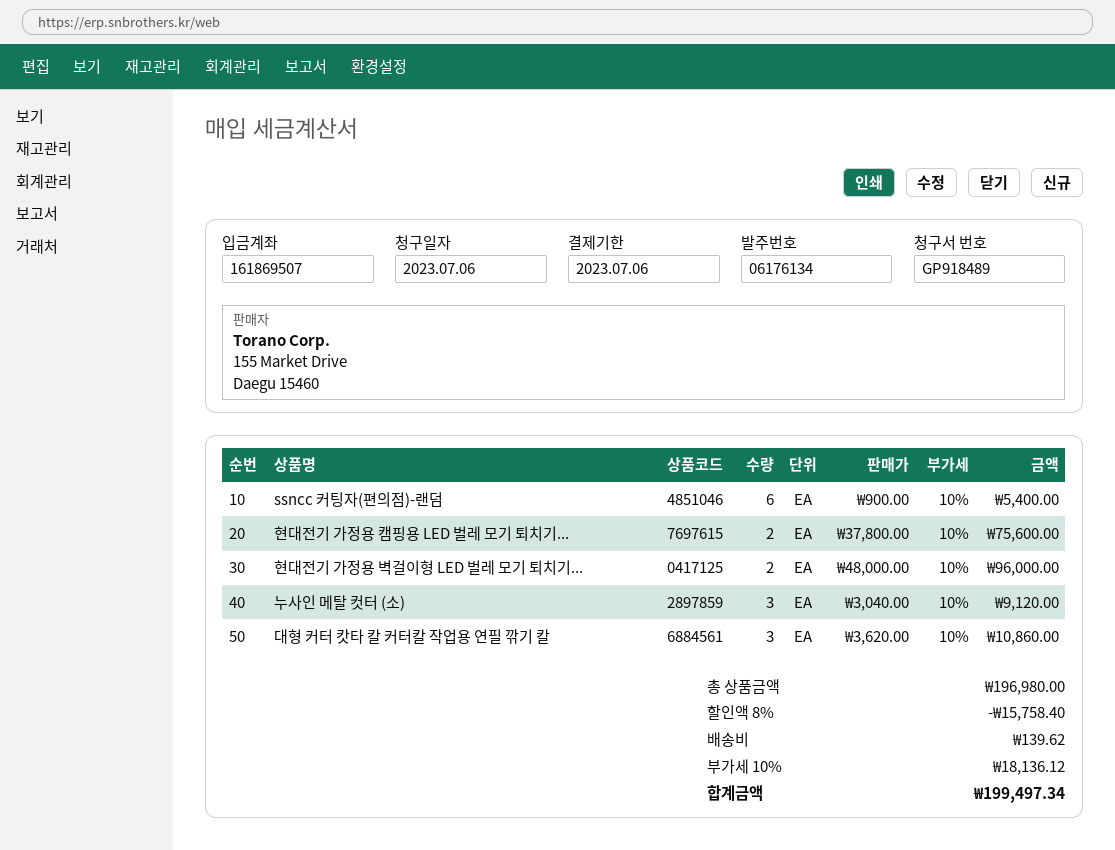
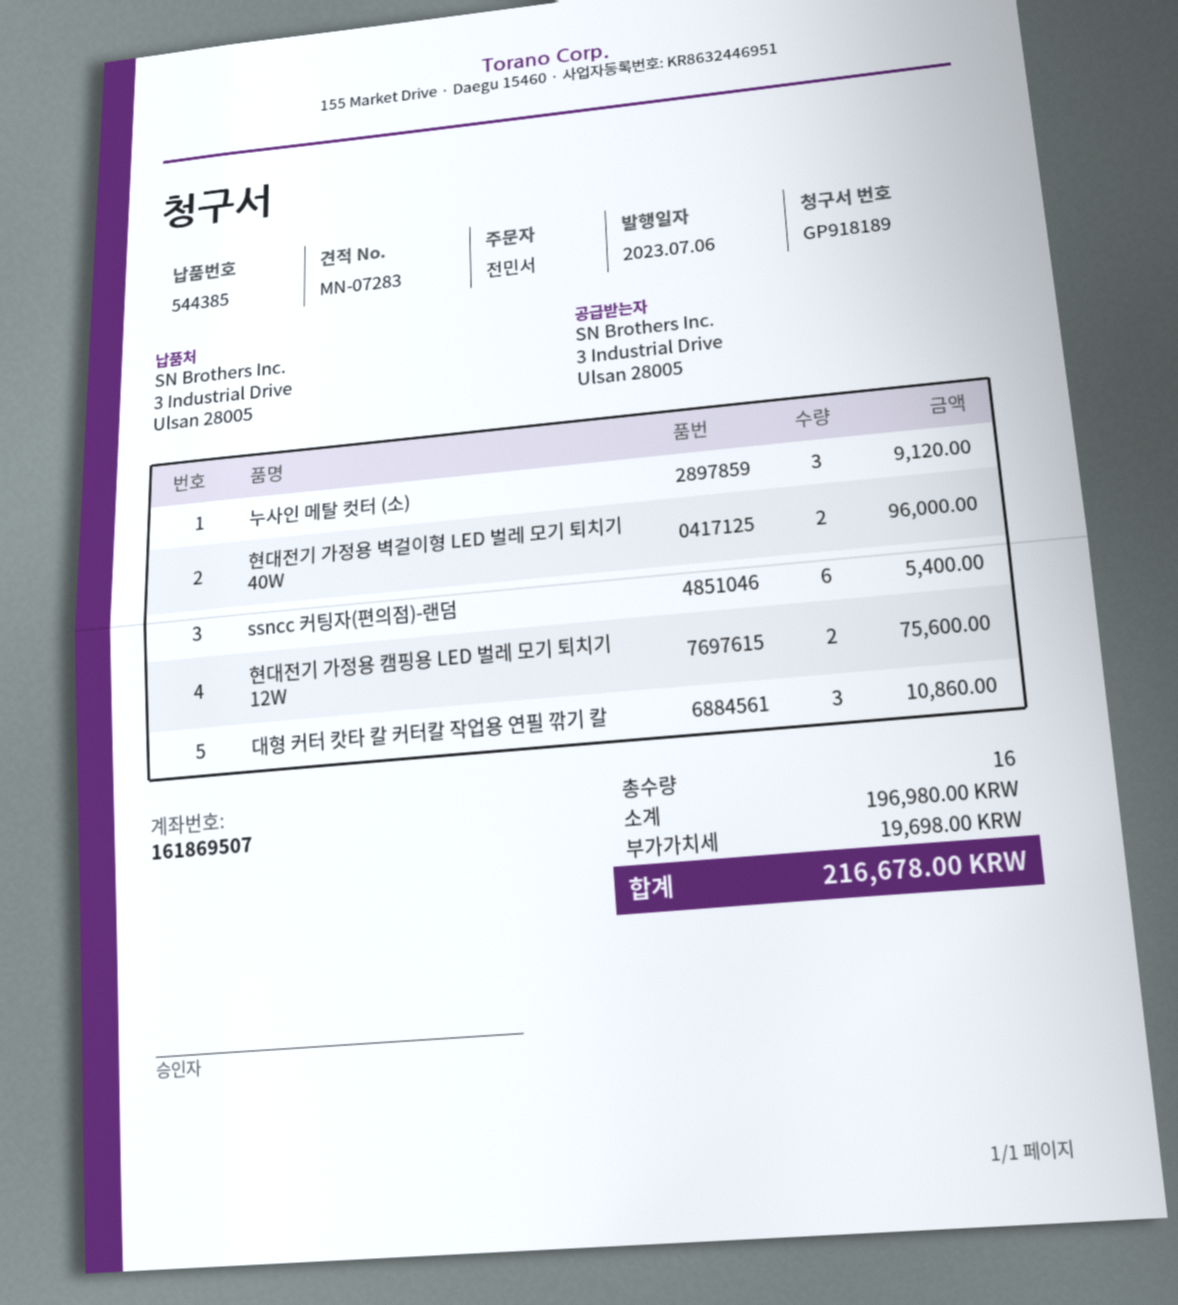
invoice number: GP918489 -> GP918189
discount: 8% = 15758.40 -> none
shipping: 139.62 -> none
tax: 18136.12 -> 19698.00
total: 199497.34 -> 216678.00

